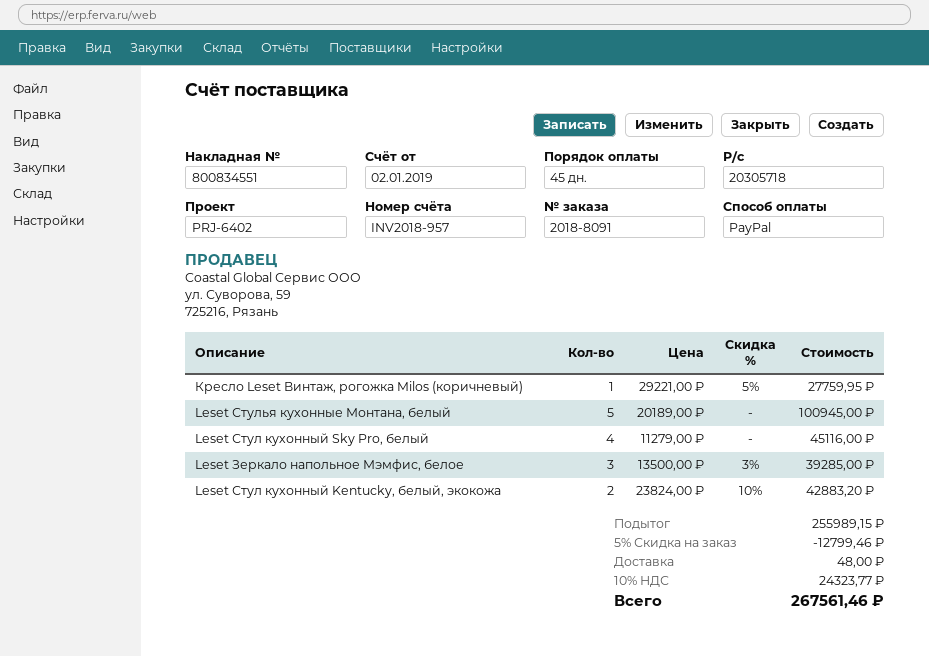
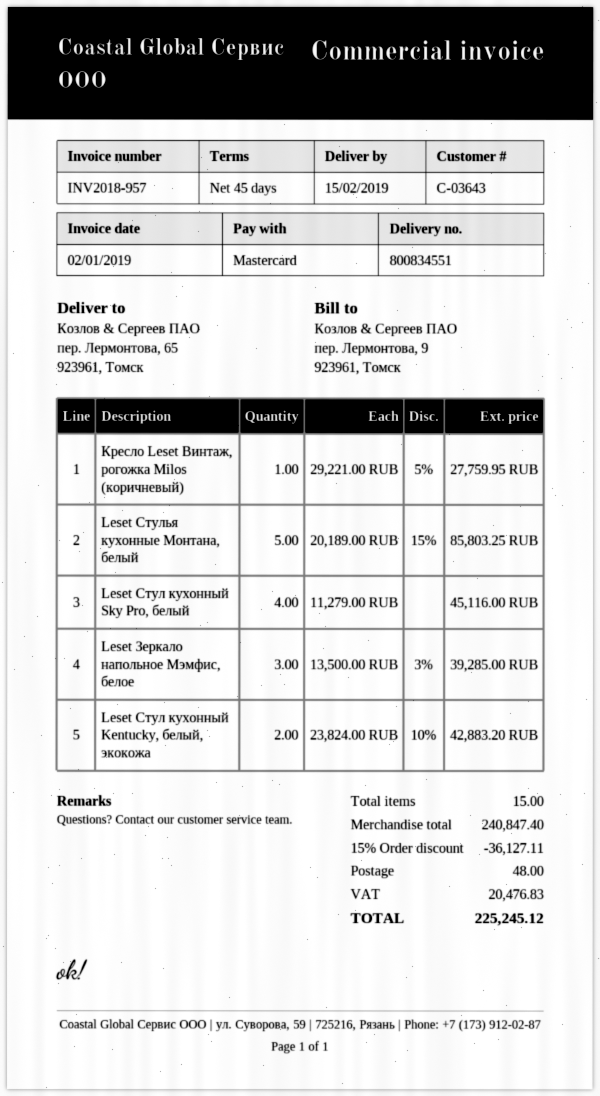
payment method: PayPal -> Mastercard
Leset Стулья кухонные Монтана, белый: 5 x 20189.00 = 100945.00 -> 5 x 20189.00 - 15% = 85803.25
subtotal: 255989.15 -> 240847.40
discount: 5% = 12799.46 -> 15% = 36127.11
tax: 24323.77 -> 20476.83
total: 267561.46 -> 225245.12

